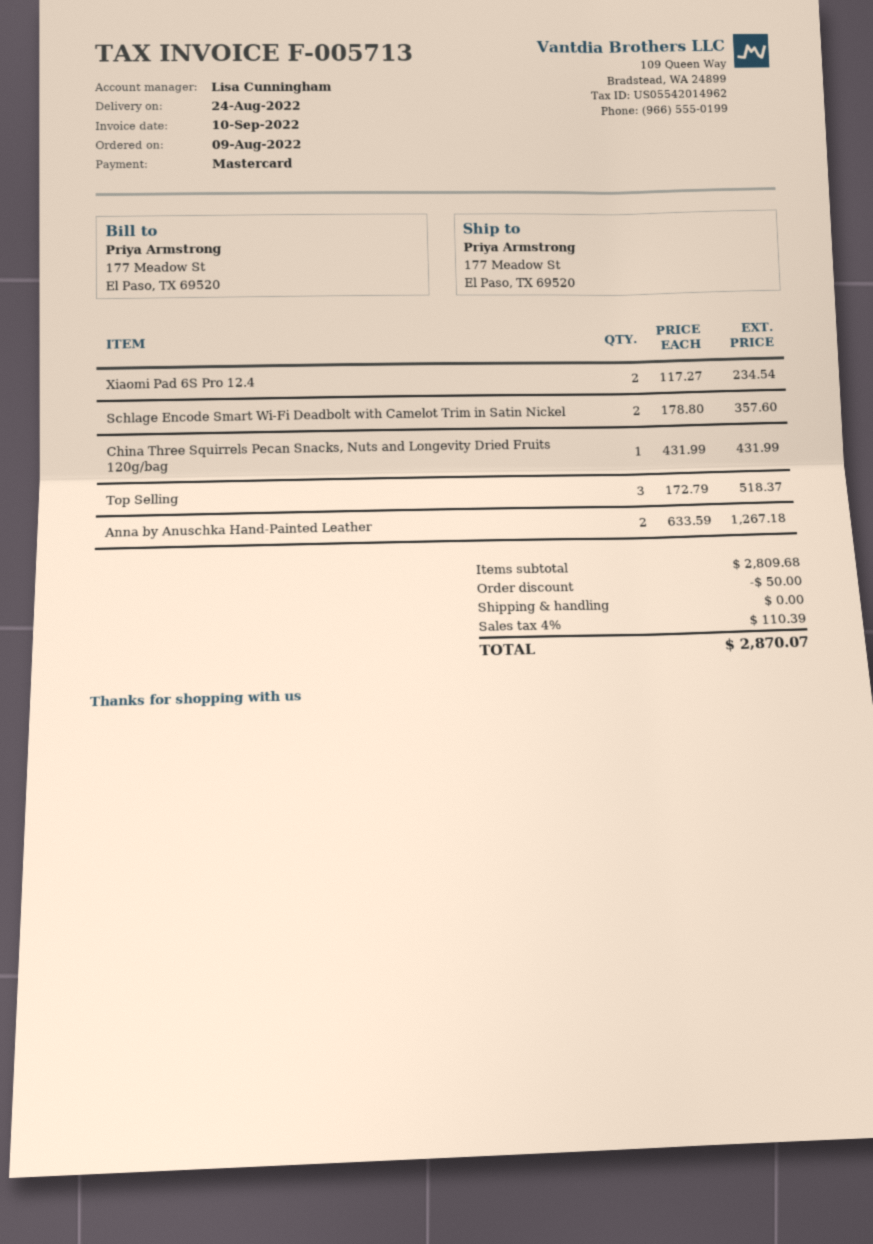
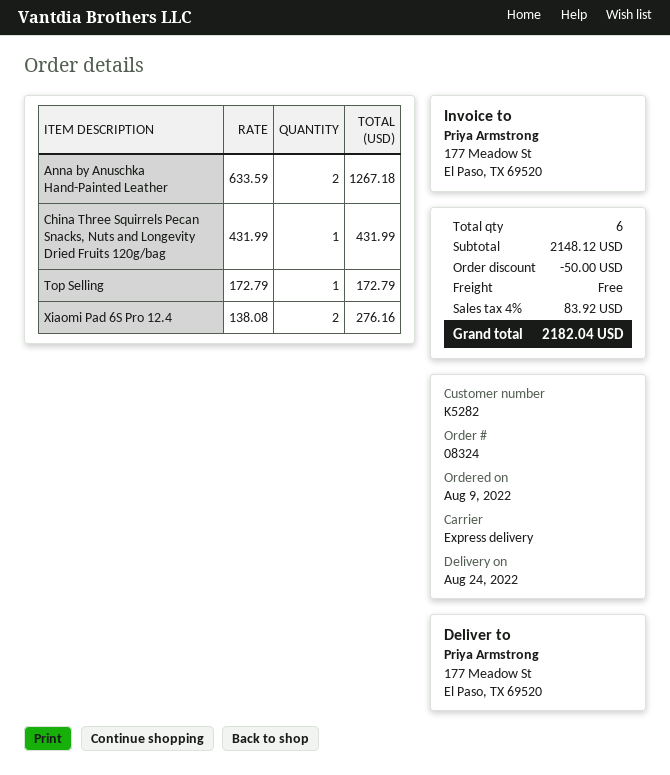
Xiaomi Pad 6S Pro 12.4: 2 x 117.27 = 234.54 -> 2 x 138.08 = 276.16
Schlage Encode Smart Wi-Fi Deadbolt with Camelot Trim in Satin Nickel: 2 x 178.80 = 357.60 -> none
Top Selling: 3 x 172.79 = 518.37 -> 1 x 172.79 = 172.79
subtotal: 2809.68 -> 2148.12
tax: 4% = 110.39 -> 4% = 83.92
total: 2870.07 -> 2182.04

